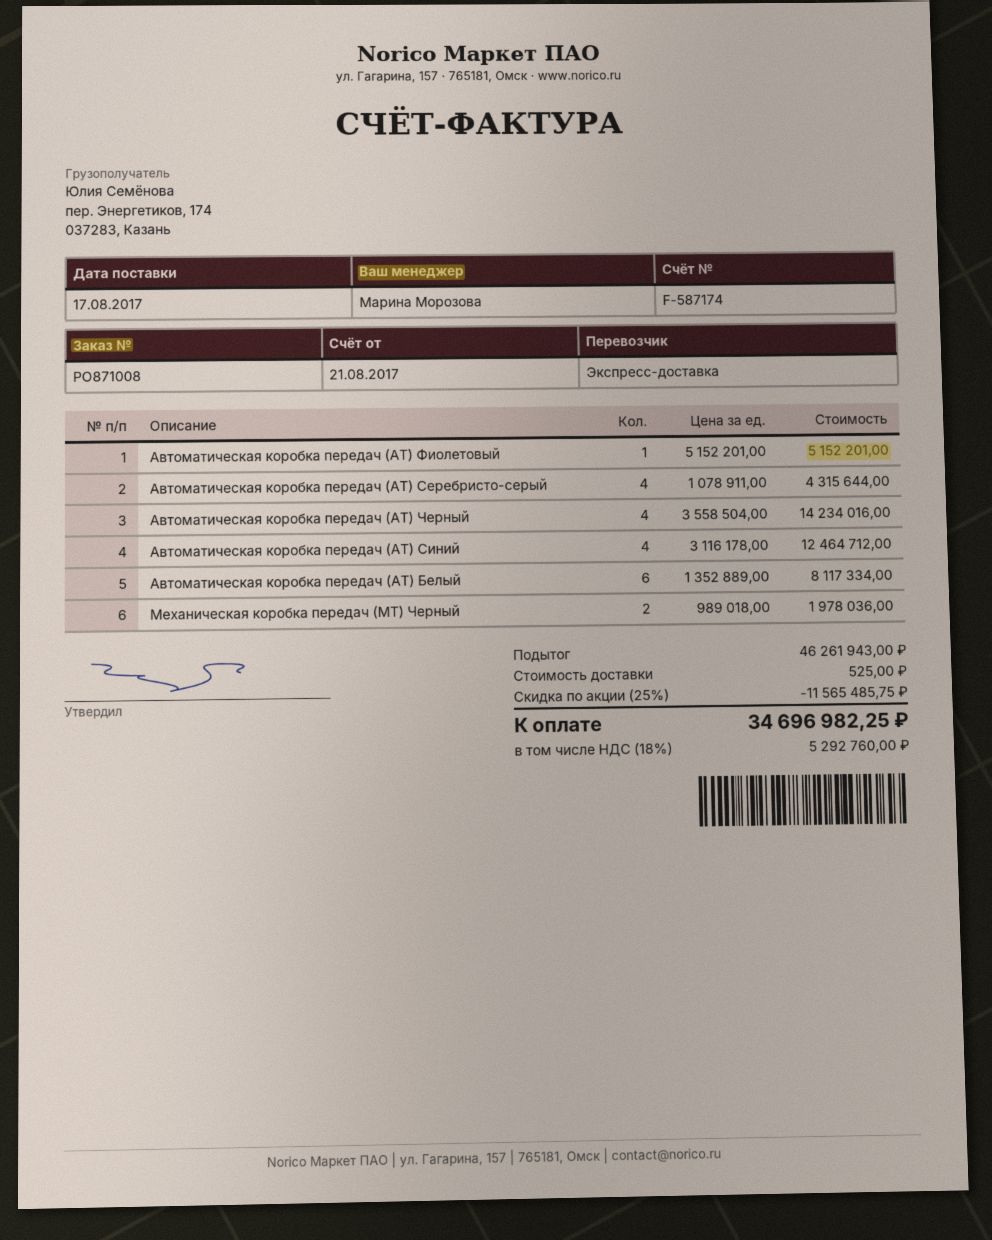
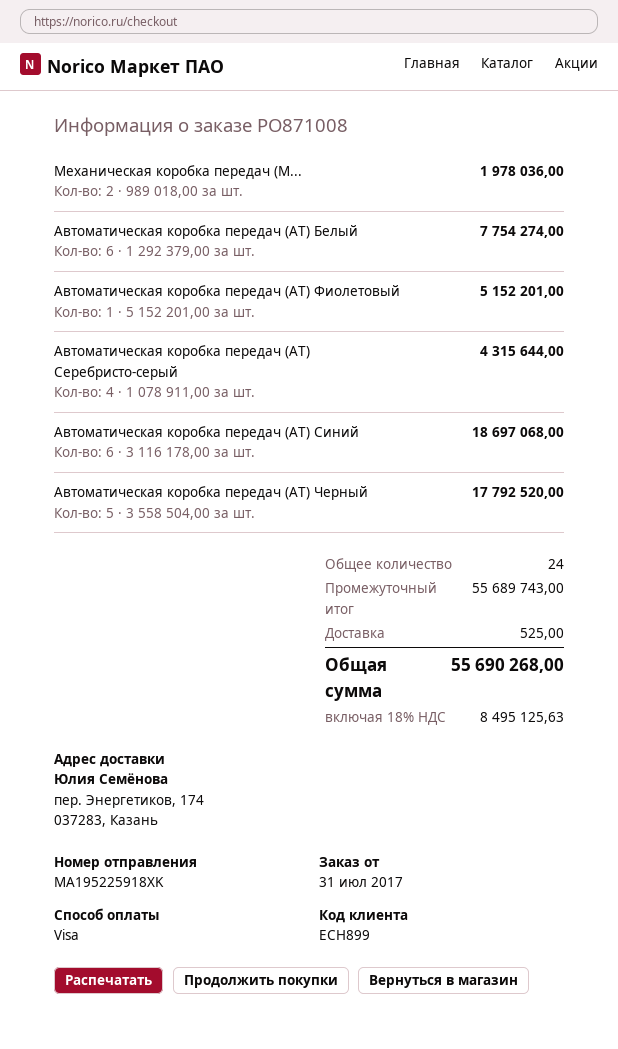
Автоматическая коробка передач (АТ) Черный: 4 x 3558504.00 = 14234016.00 -> 5 x 3558504.00 = 17792520.00
Автоматическая коробка передач (АТ) Синий: 4 x 3116178.00 = 12464712.00 -> 6 x 3116178.00 = 18697068.00
Автоматическая коробка передач (АТ) Белый: 6 x 1352889.00 = 8117334.00 -> 6 x 1292379.00 = 7754274.00
subtotal: 46261943.00 -> 55689743.00
discount: 25% = 11565485.75 -> none
tax: 18% = 5292760.00 -> 18% = 8495125.63
total: 34696982.25 -> 55690268.00

